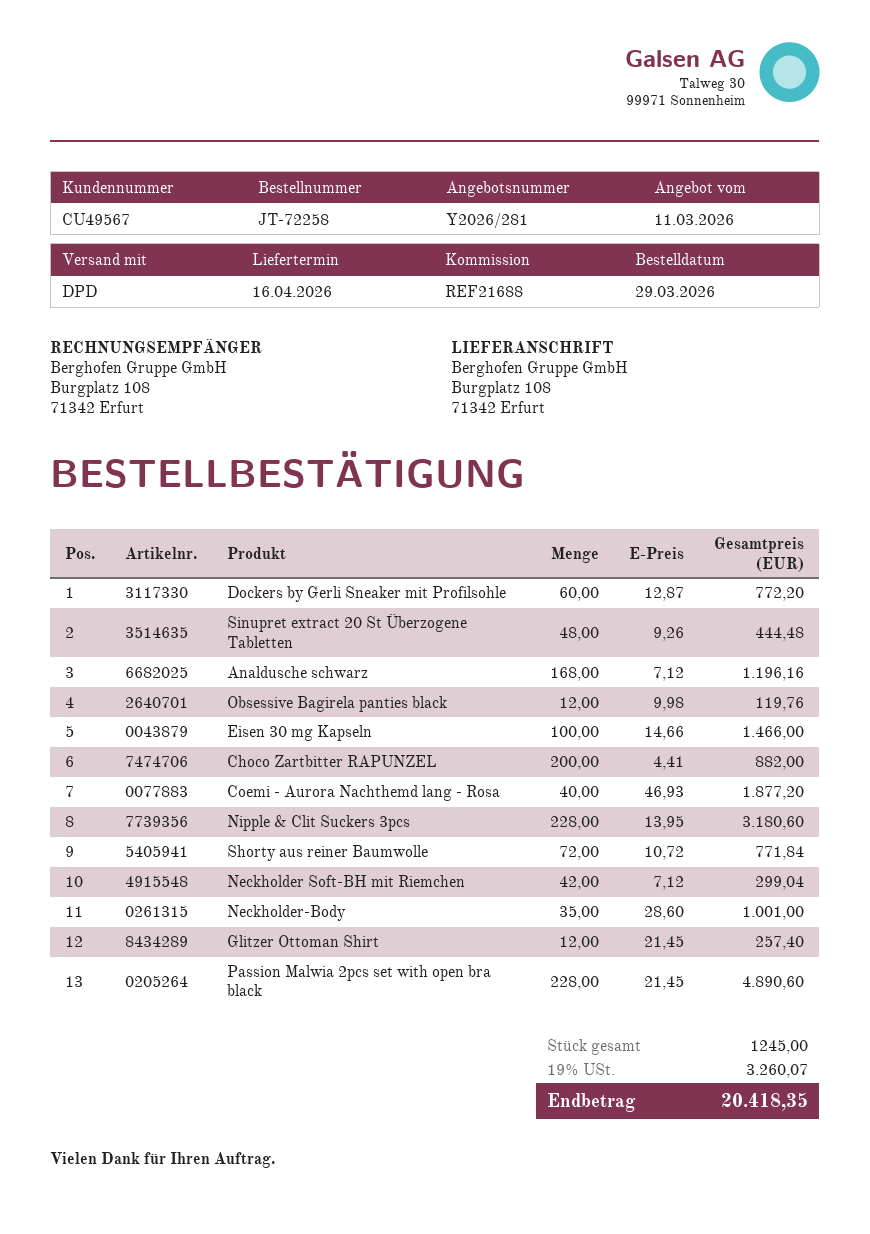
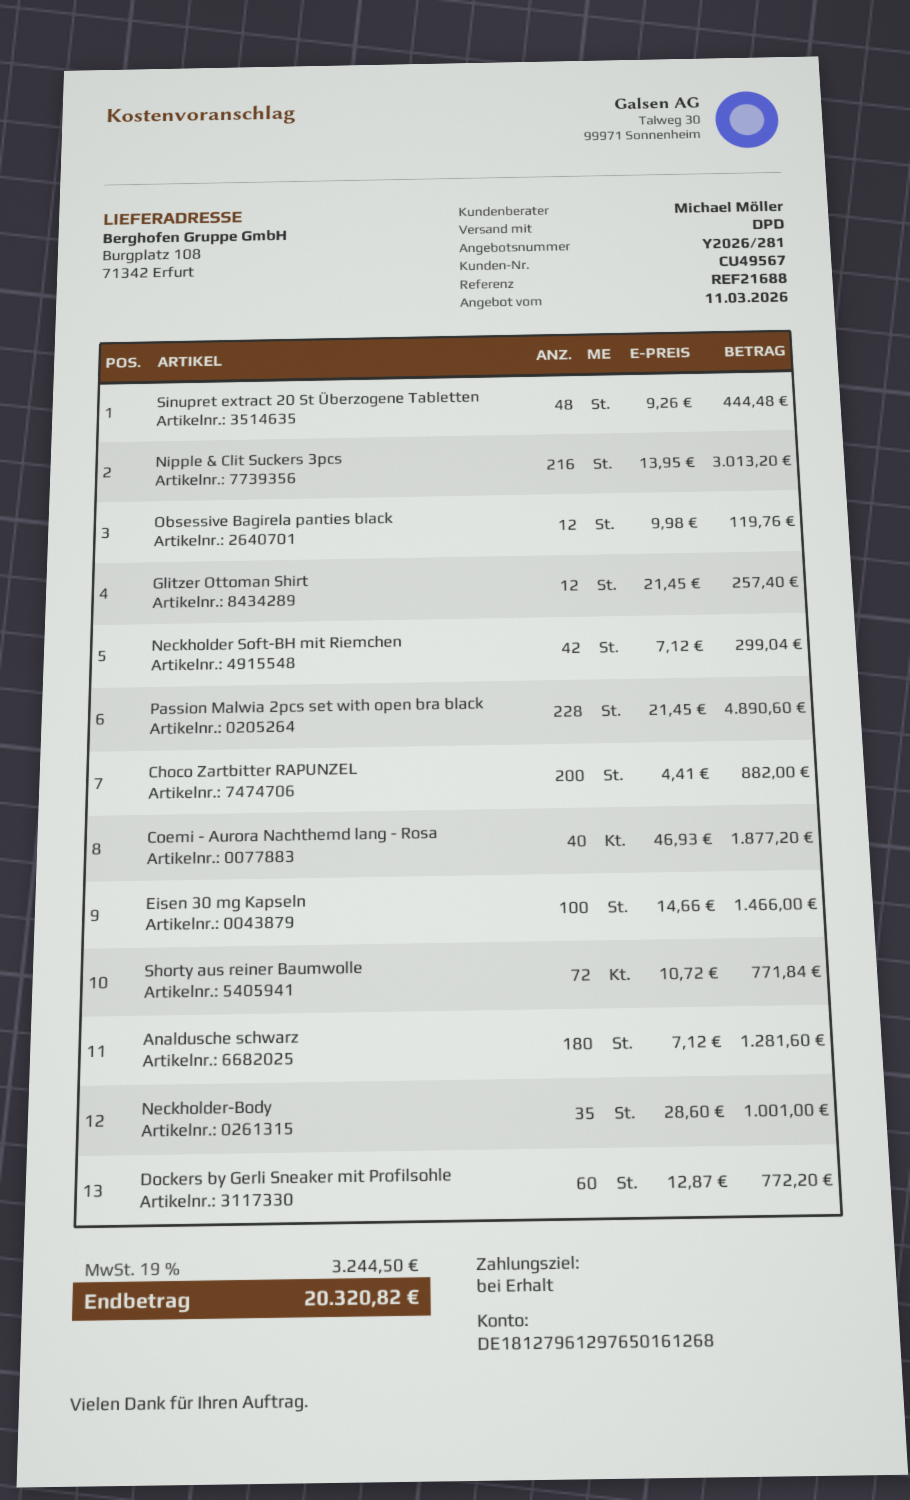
Analdusche schwarz: 168 x 7.12 = 1196.16 -> 180 x 7.12 = 1281.60
Nipple & Clit Suckers 3pcs: 228 x 13.95 = 3180.60 -> 216 x 13.95 = 3013.20
tax: 19% = 3260.07 -> 19% = 3244.50
total: 20418.35 -> 20320.82

